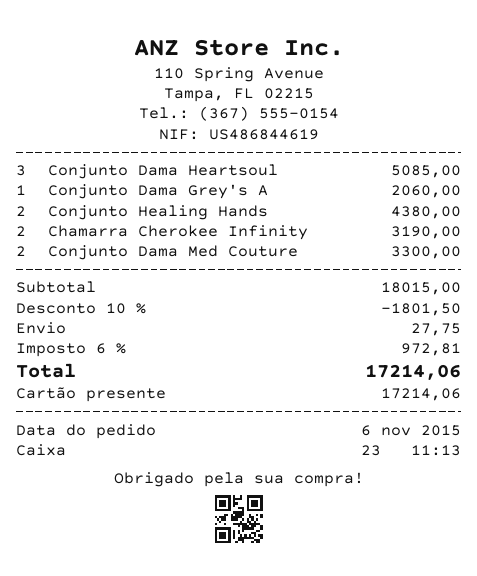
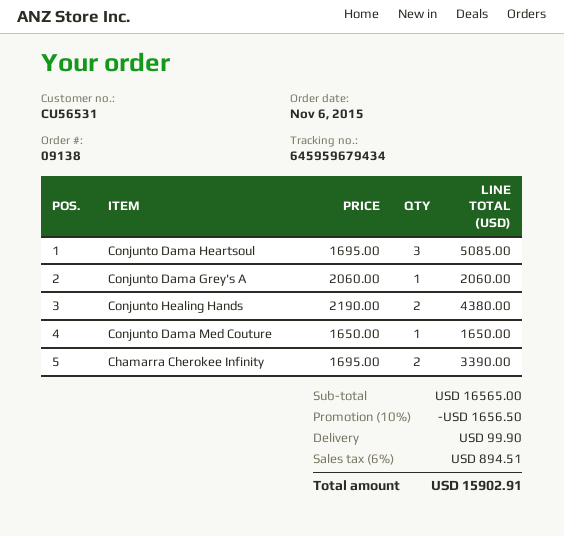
Chamarra Cherokee Infinity: 2 for 3190.00 -> 2 for 3390.00
Conjunto Dama Med Couture: 2 for 3300.00 -> 1 for 1650.00
subtotal: 18015.00 -> 16565.00
discount: 10% = 1801.50 -> 10% = 1656.50
shipping: 27.75 -> 99.90
tax: 6% = 972.81 -> 6% = 894.51
total: 17214.06 -> 15902.91

